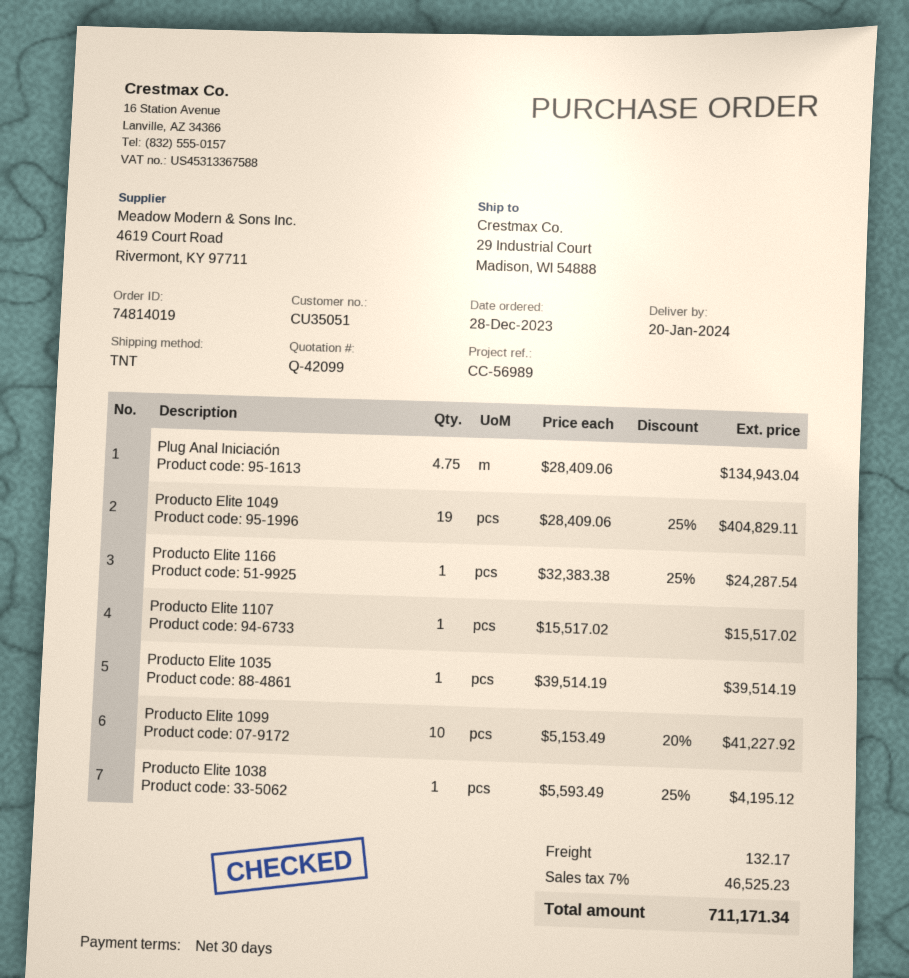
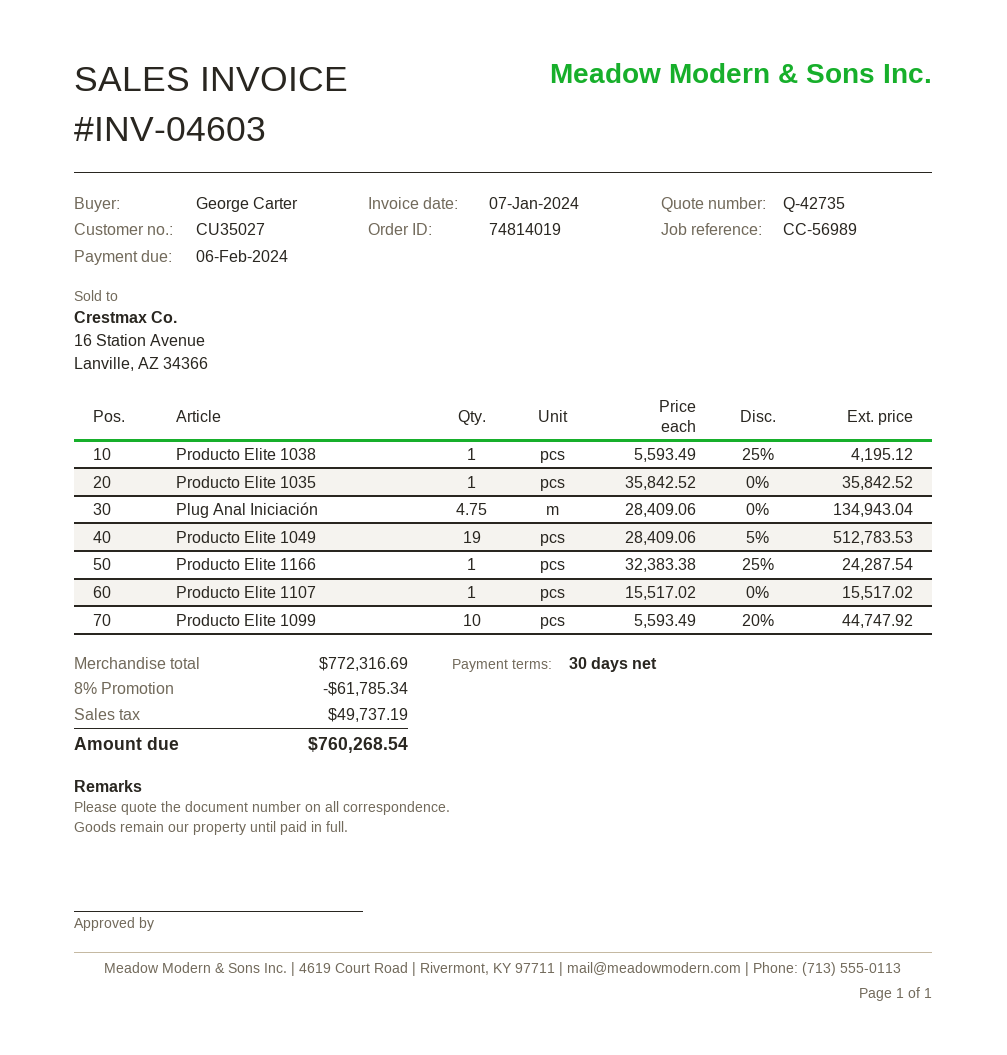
quote number: Q-42099 -> Q-42735
customer number: CU35051 -> CU35027
Producto Elite 1049: 19 x 28409.06 - 25% = 404829.11 -> 19 x 28409.06 - 5% = 512783.53
Producto Elite 1035: 1 x 39514.19 = 39514.19 -> 1 x 35842.52 = 35842.52
Producto Elite 1099: 10 x 5153.49 - 20% = 41227.92 -> 10 x 5593.49 - 20% = 44747.92
discount: none -> 8% = 61785.34
shipping: 132.17 -> none
tax: 46525.23 -> 49737.19
total: 711171.34 -> 760268.54

